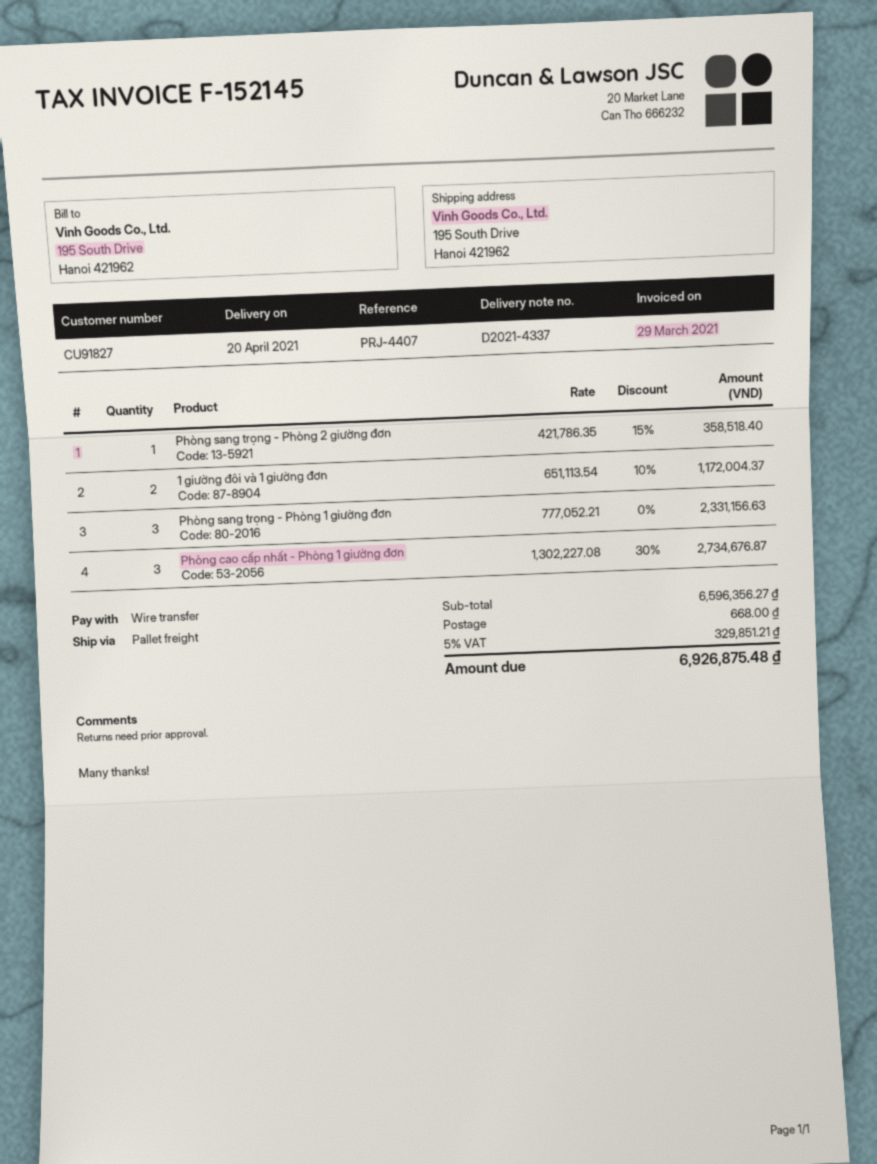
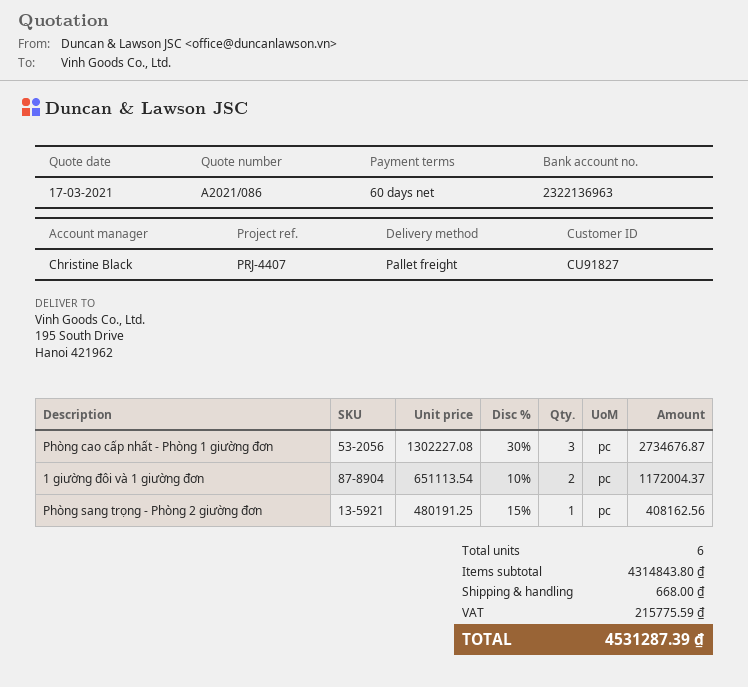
Phòng sang trọng - Phòng 2 giường đơn: 1 x 421786.35 - 15% = 358518.40 -> 1 x 480191.25 - 15% = 408162.56
Phòng sang trọng - Phòng 1 giường đơn: 3 x 777052.21 = 2331156.63 -> none
subtotal: 6596356.27 -> 4314843.80
tax: 329851.21 -> 215775.59
total: 6926875.48 -> 4531287.39

